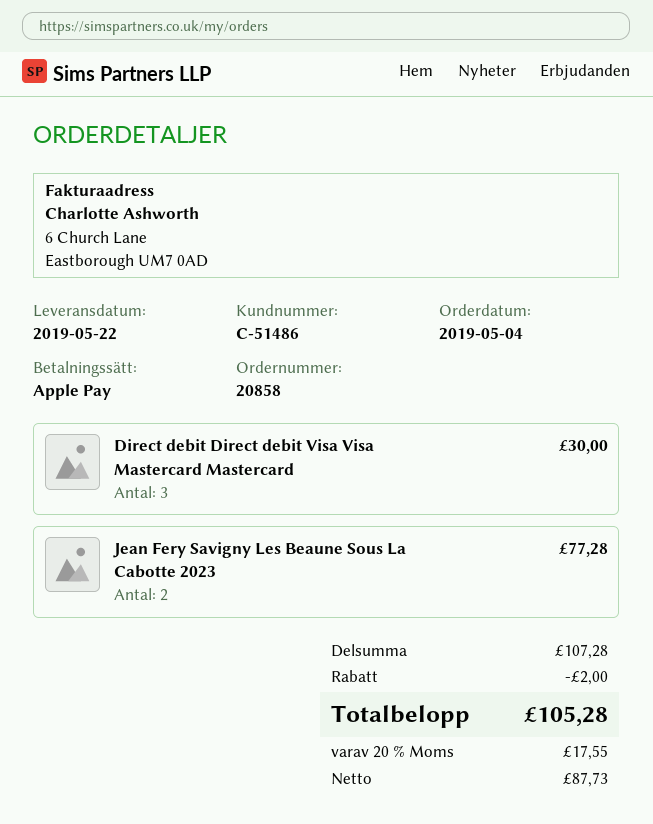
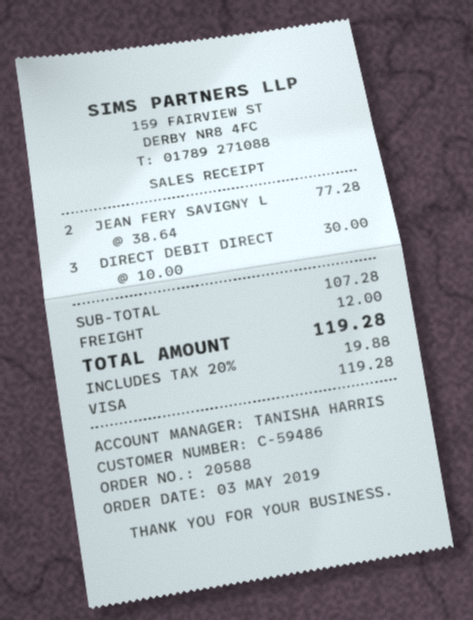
order number: 20858 -> 20588
order date: 2019-05-04 -> 2019-05-03
customer number: C-51486 -> C-59486
payment method: Apple Pay -> Visa
discount: 2.00 -> none
shipping: none -> 12.00
tax: 20% = 17.55 -> 20% = 19.88
total: 105.28 -> 119.28

